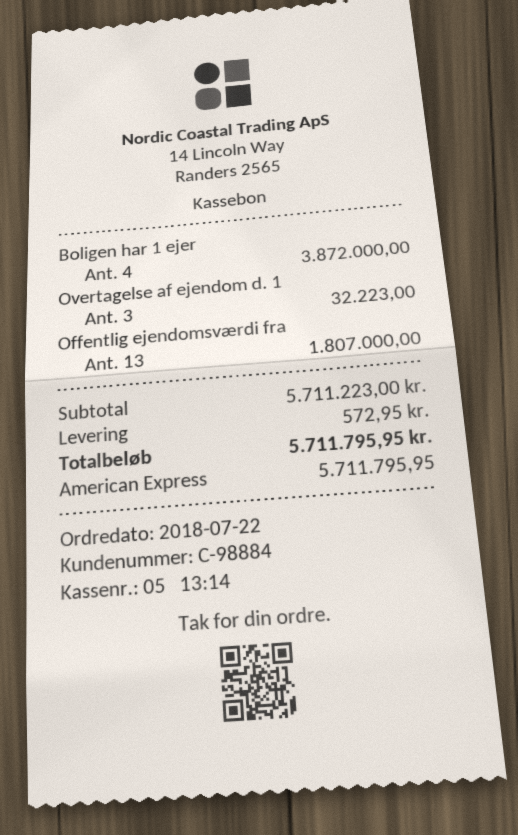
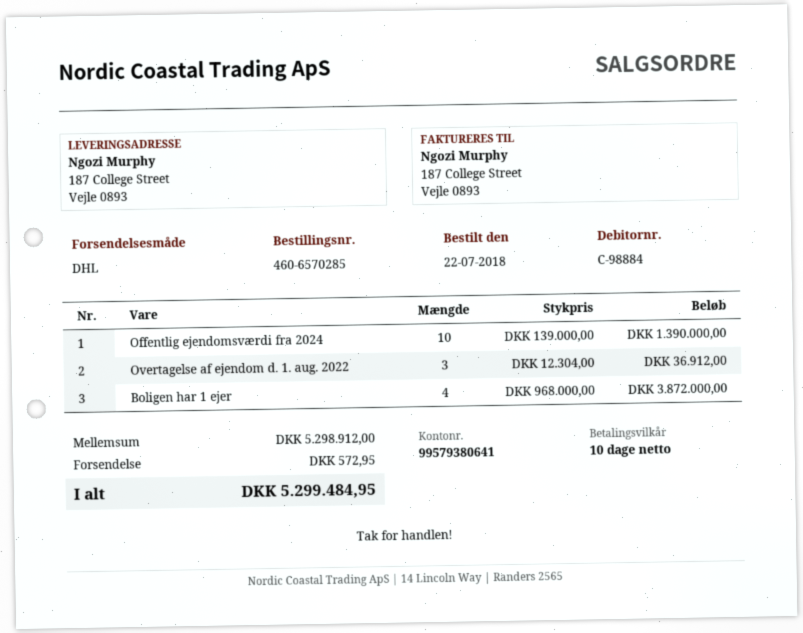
Overtagelse af ejendom d. 1: 3 for 32223.00 -> 3 for 36912.00
Offentlig ejendomsværdi fra: 13 for 1807000.00 -> 10 for 1390000.00
subtotal: 5711223.00 -> 5298912.00
total: 5711795.95 -> 5299484.95

